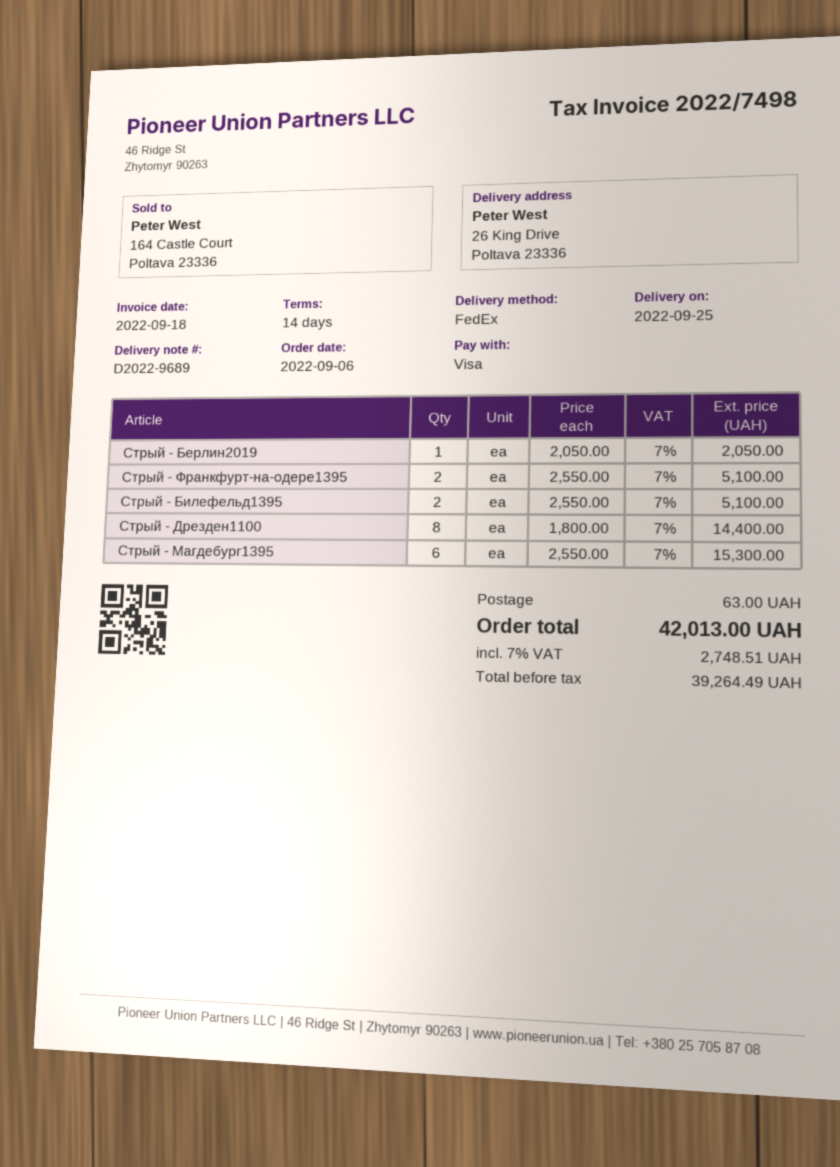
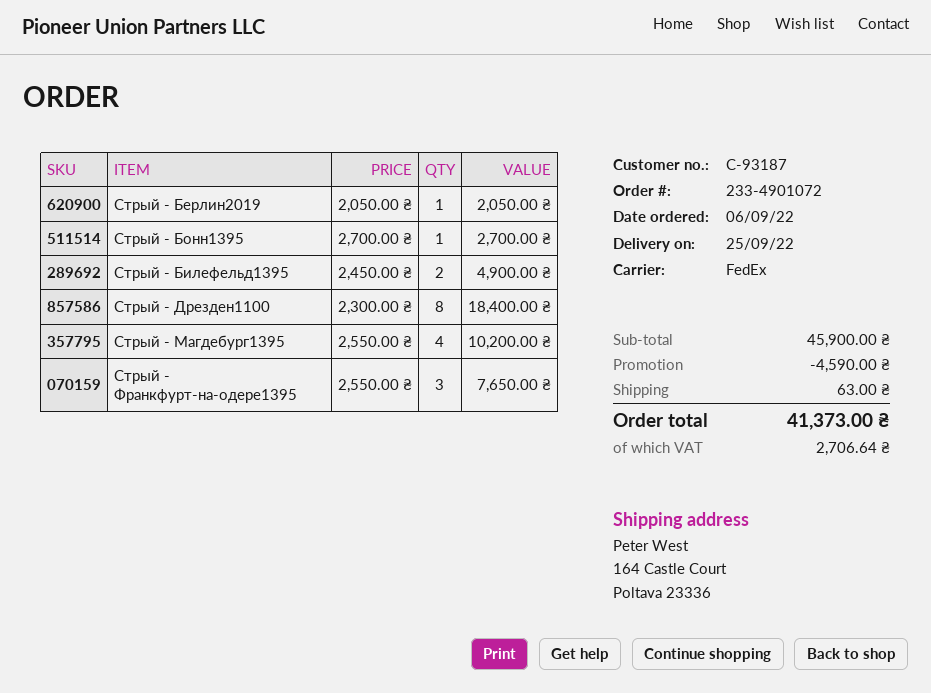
ship to: 26 King Drive, Poltava 23336 -> 164 Castle Court, Poltava 23336
Стрый - Франкфурт-на-одере1395: 2 x 2550.00 = 5100.00 -> 3 x 2550.00 = 7650.00
Стрый - Билефельд1395: 2 x 2550.00 = 5100.00 -> 2 x 2450.00 = 4900.00
Стрый - Дрезден1100: 8 x 1800.00 = 14400.00 -> 8 x 2300.00 = 18400.00
Стрый - Магдебург1395: 6 x 2550.00 = 15300.00 -> 4 x 2550.00 = 10200.00
Стрый - Бонн1395: none -> 1 x 2700.00 = 2700.00
discount: none -> 4590.00
tax: 2748.51 -> 2706.64
total: 42013.00 -> 41373.00

